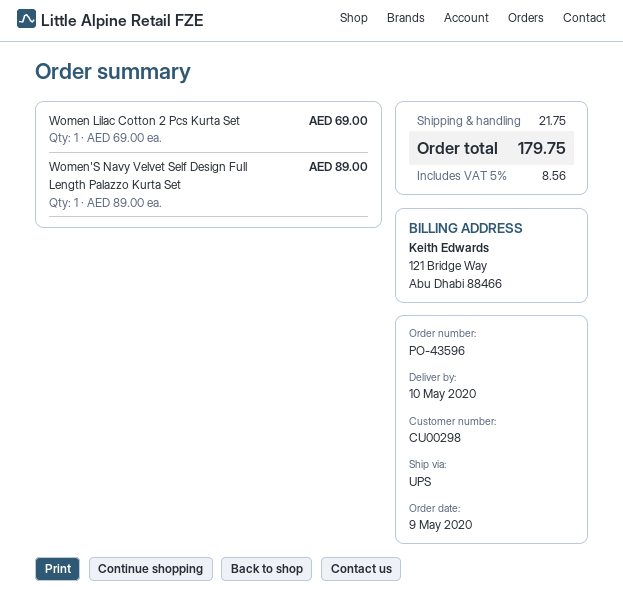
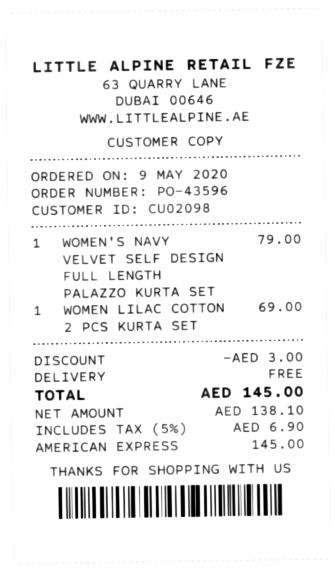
customer number: CU00298 -> CU02098
Women'S Navy Velvet Self Design Full Length Palazzo Kurta Set: 1 x 89.00 = 89.00 -> 1 x 79.00 = 79.00
discount: none -> 3.00
shipping: 21.75 -> 0.00
tax: 5% = 8.56 -> 5% = 6.90
total: 179.75 -> 145.00

